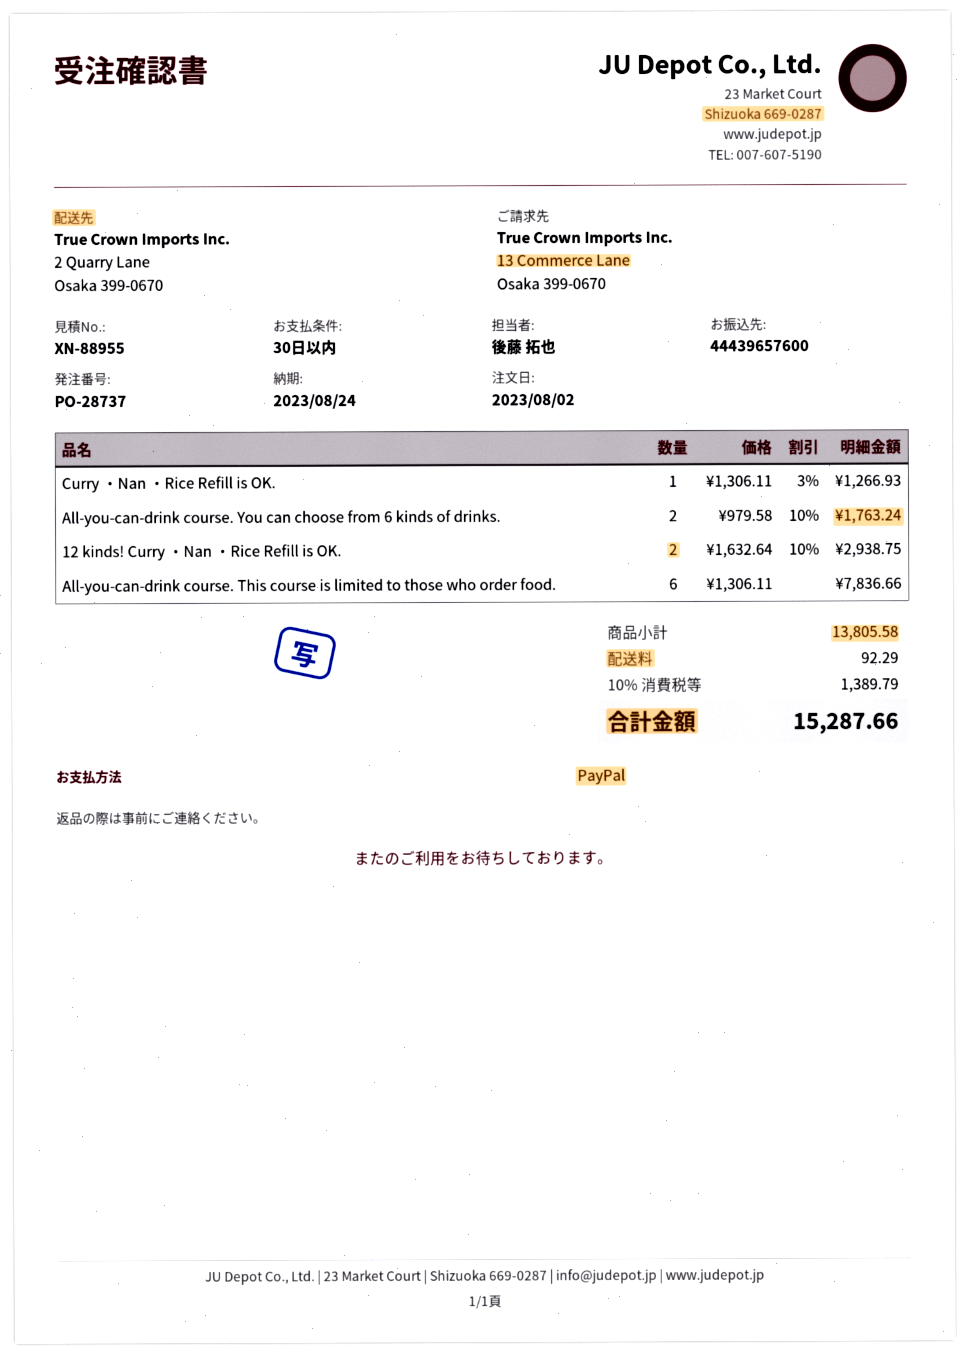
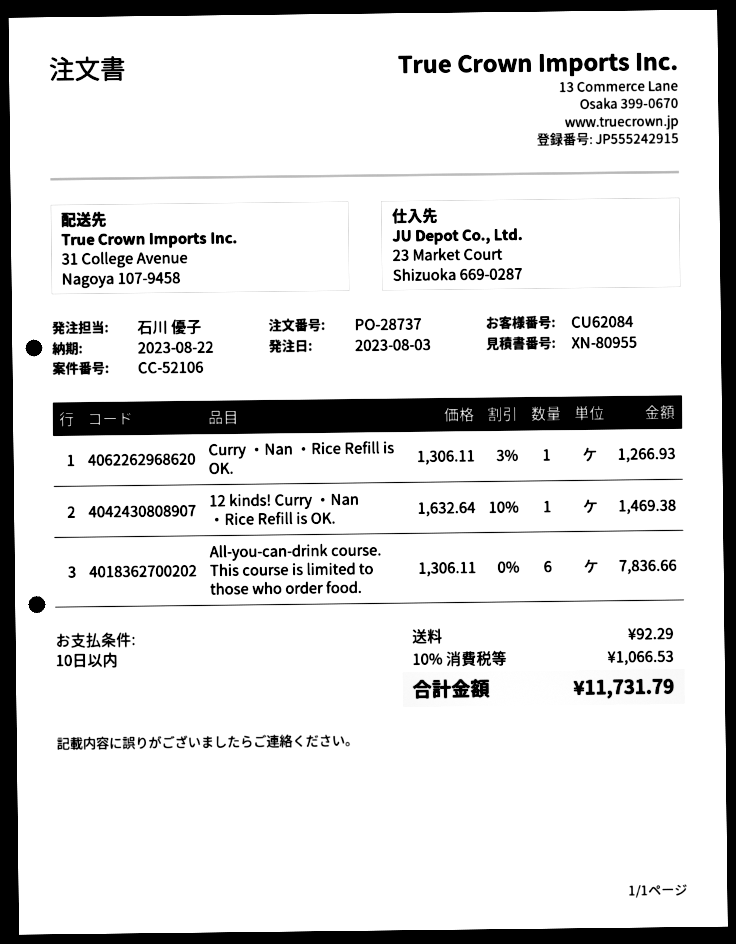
quote number: XN-88955 -> XN-80955
order date: 2023-08-02 -> 2023-08-03
delivery date: 2023-08-24 -> 2023-08-22
payment terms: 30 days -> 10 days
ship to: 2 Quarry Lane, Osaka 399-0670 -> 31 College Avenue, Nagoya 107-9458
All-you-can-drink course. You can choose from 6 kinds of drinks.: 2 x 979.58 - 10% = 1763.24 -> none
12 kinds! Curry ・Nan ・Rice Refill is OK.: 2 x 1632.64 - 10% = 2938.75 -> 1 x 1632.64 - 10% = 1469.38
tax: 10% = 1389.79 -> 10% = 1066.53
total: 15287.66 -> 11731.79

